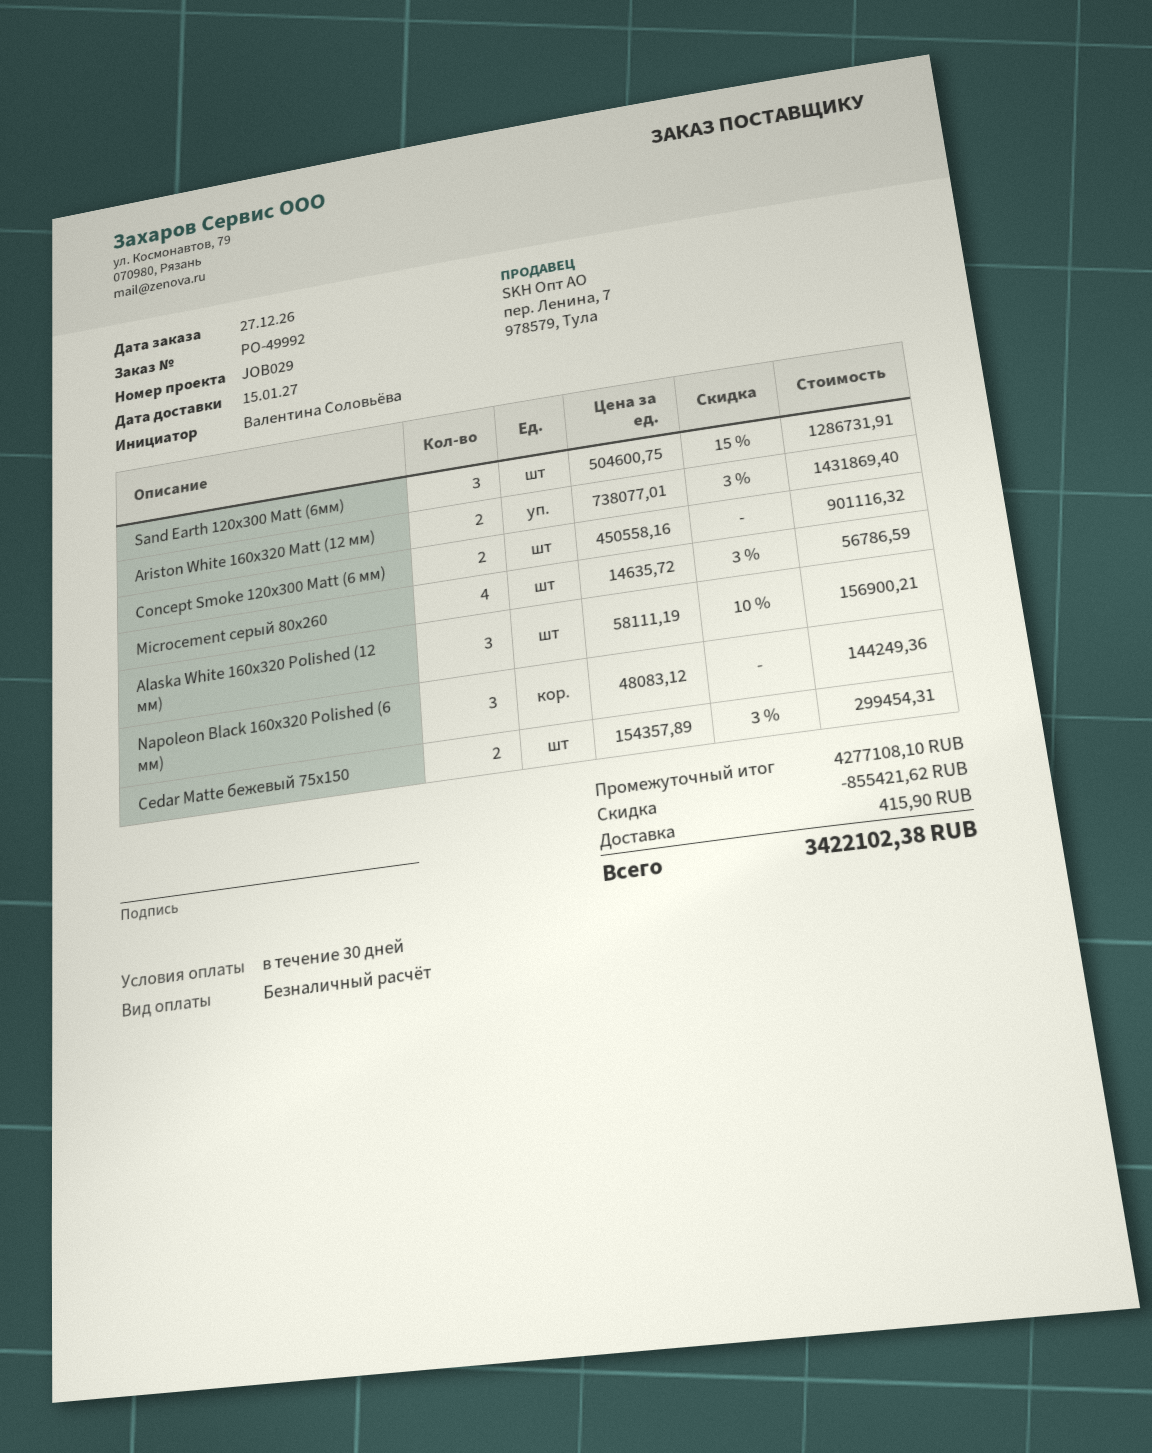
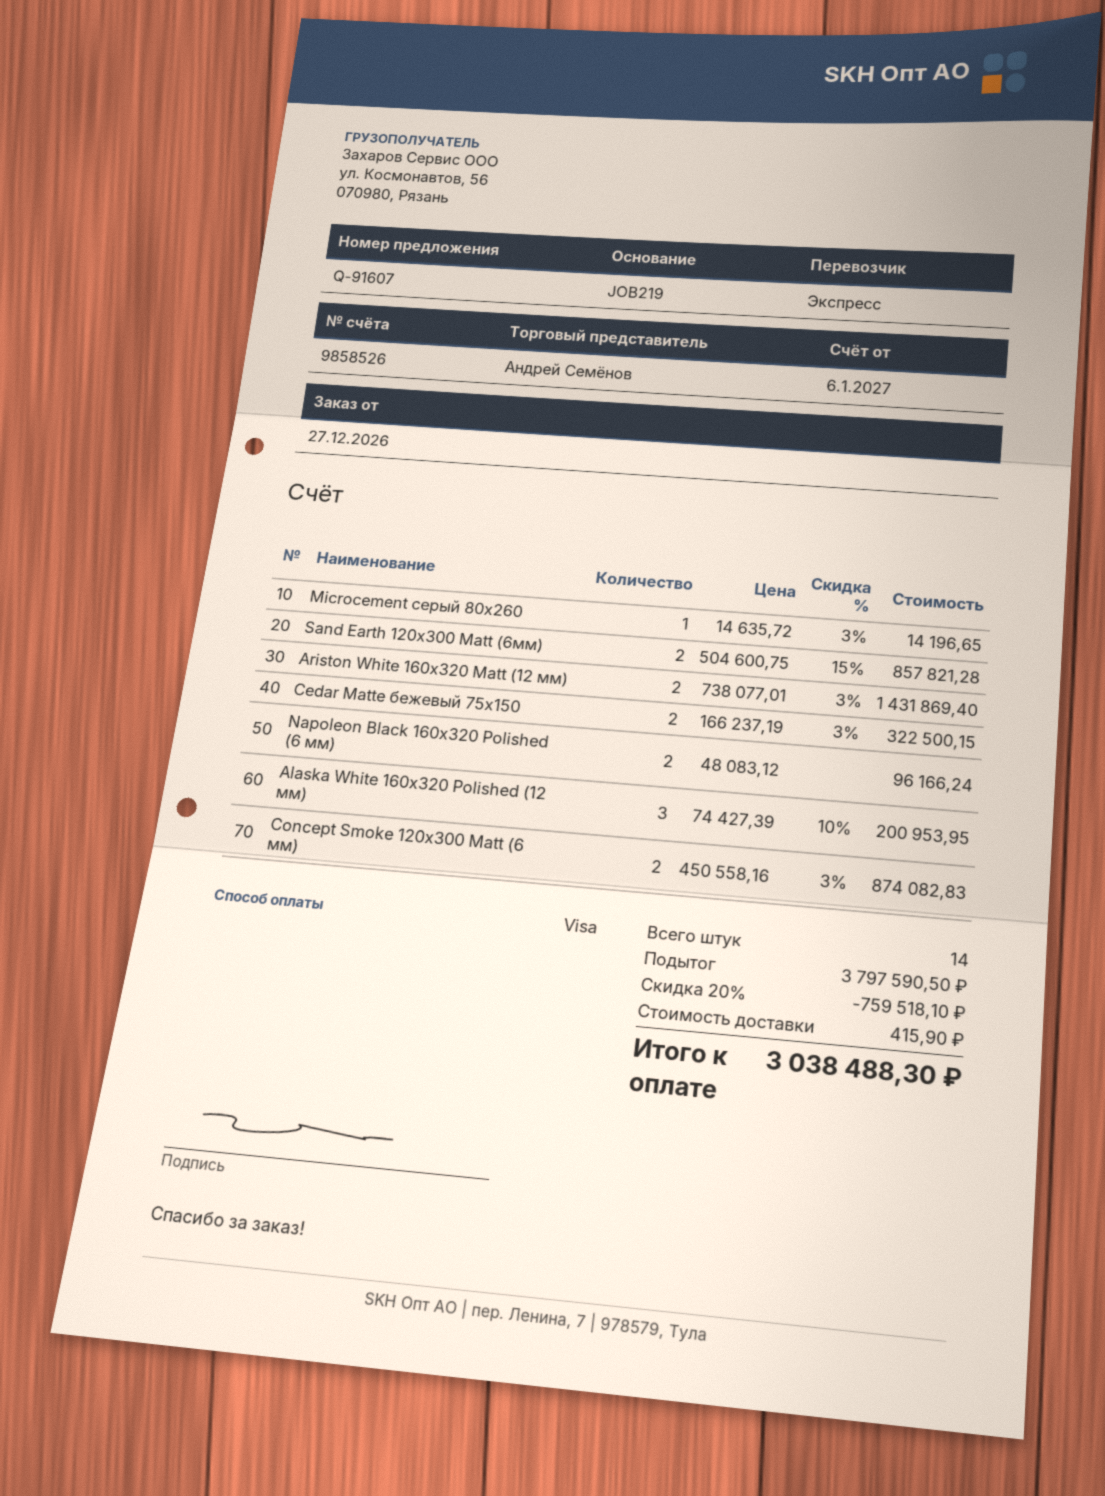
reference: JOB029 -> JOB219
payment method: bank transfer -> Visa
Sand Earth 120x300 Matt (6мм): 3 x 504600.75 - 15% = 1286731.91 -> 2 x 504600.75 - 15% = 857821.28
Concept Smoke 120x300 Matt (6 мм): 2 x 450558.16 = 901116.32 -> 2 x 450558.16 - 3% = 874082.83
Microcement серый 80x260: 4 x 14635.72 - 3% = 56786.59 -> 1 x 14635.72 - 3% = 14196.65
Alaska White 160x320 Polished (12 мм): 3 x 58111.19 - 10% = 156900.21 -> 3 x 74427.39 - 10% = 200953.95
Napoleon Black 160x320 Polished (6 мм): 3 x 48083.12 = 144249.36 -> 2 x 48083.12 = 96166.24
Cedar Matte бежевый 75x150: 2 x 154357.89 - 3% = 299454.31 -> 2 x 166237.19 - 3% = 322500.15
subtotal: 4277108.10 -> 3797590.50
discount: 855421.62 -> 759518.10
total: 3422102.38 -> 3038488.30

